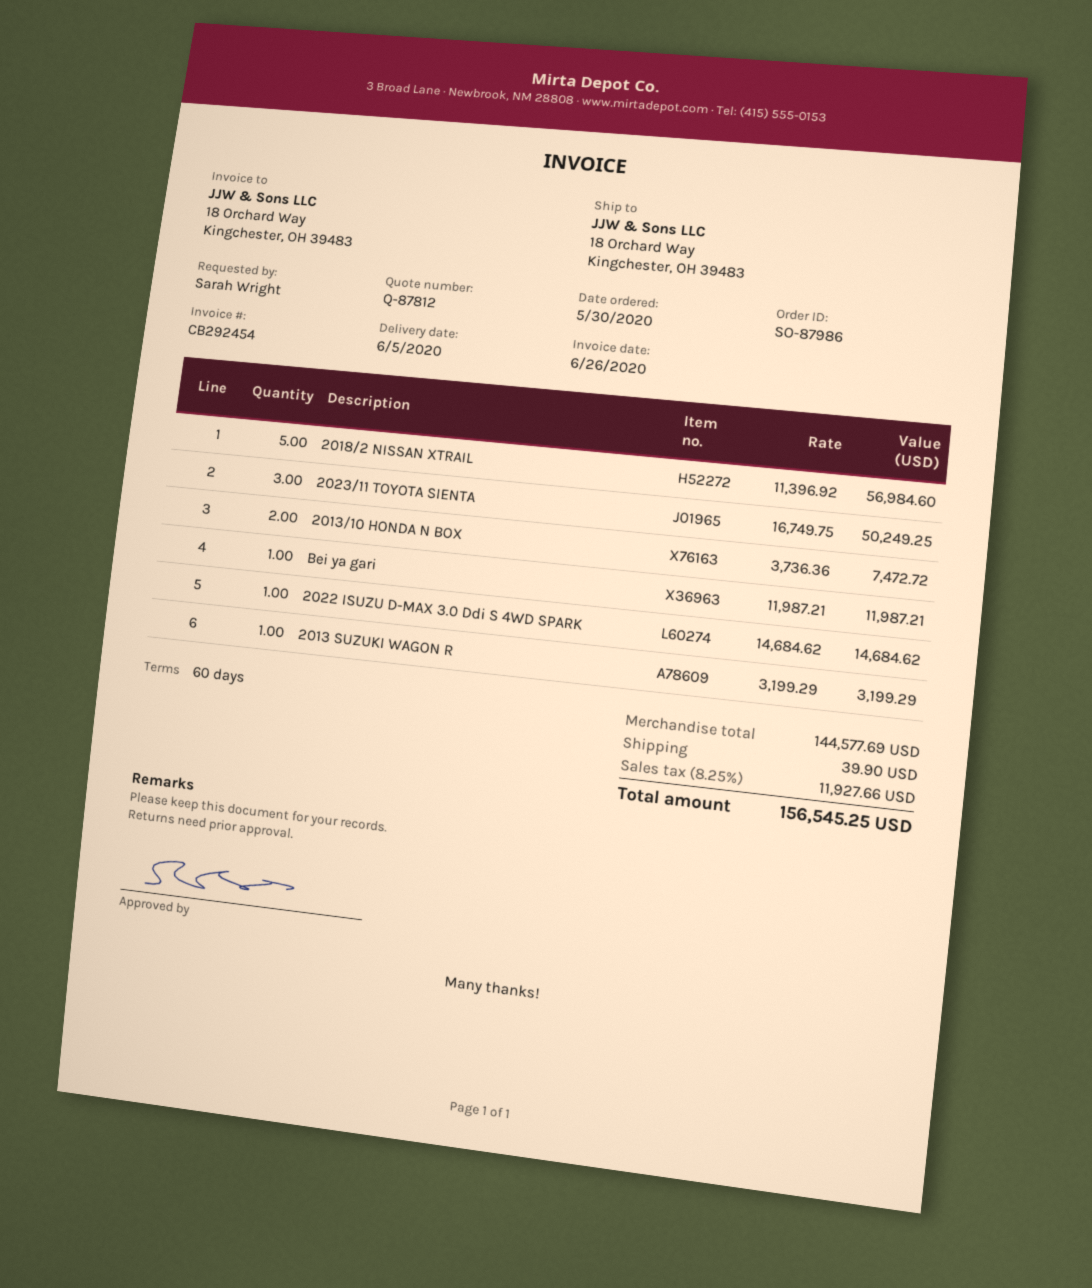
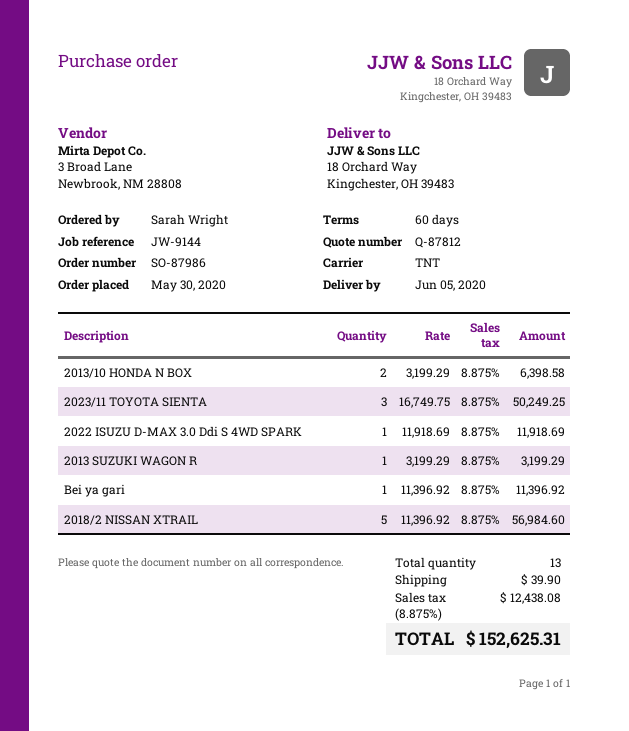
2013/10 HONDA N BOX: 2 x 3736.36 = 7472.72 -> 2 x 3199.29 = 6398.58
Bei ya gari: 1 x 11987.21 = 11987.21 -> 1 x 11396.92 = 11396.92
2022 ISUZU D-MAX 3.0 Ddi S 4WD SPARK: 1 x 14684.62 = 14684.62 -> 1 x 11918.69 = 11918.69
tax: 8.25% = 11927.66 -> 8.875% = 12438.08
total: 156545.25 -> 152625.31

